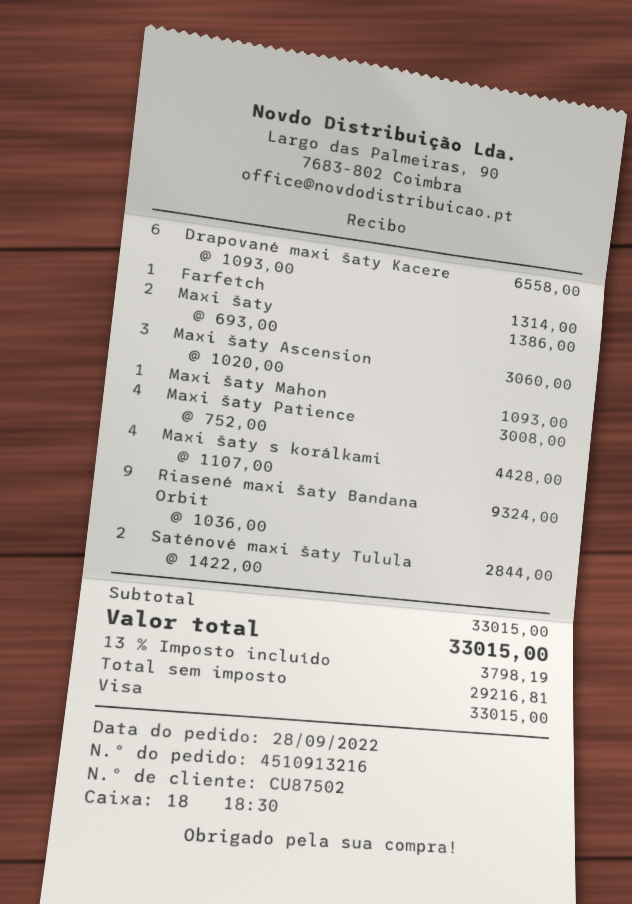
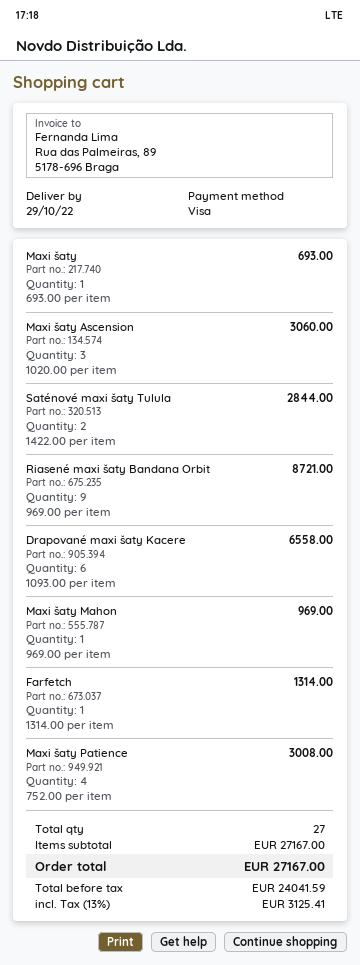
Maxi šaty: 2 x 693.00 = 1386.00 -> 1 x 693.00 = 693.00
Maxi šaty Mahon: 1 x 1093.00 = 1093.00 -> 1 x 969.00 = 969.00
Maxi šaty s korálkami: 4 x 1107.00 = 4428.00 -> none
Riasené maxi šaty Bandana Orbit: 9 x 1036.00 = 9324.00 -> 9 x 969.00 = 8721.00
subtotal: 33015.00 -> 27167.00
net: 29216.81 -> 24041.59
tax: 13% = 3798.19 -> 13% = 3125.41
total: 33015.00 -> 27167.00

